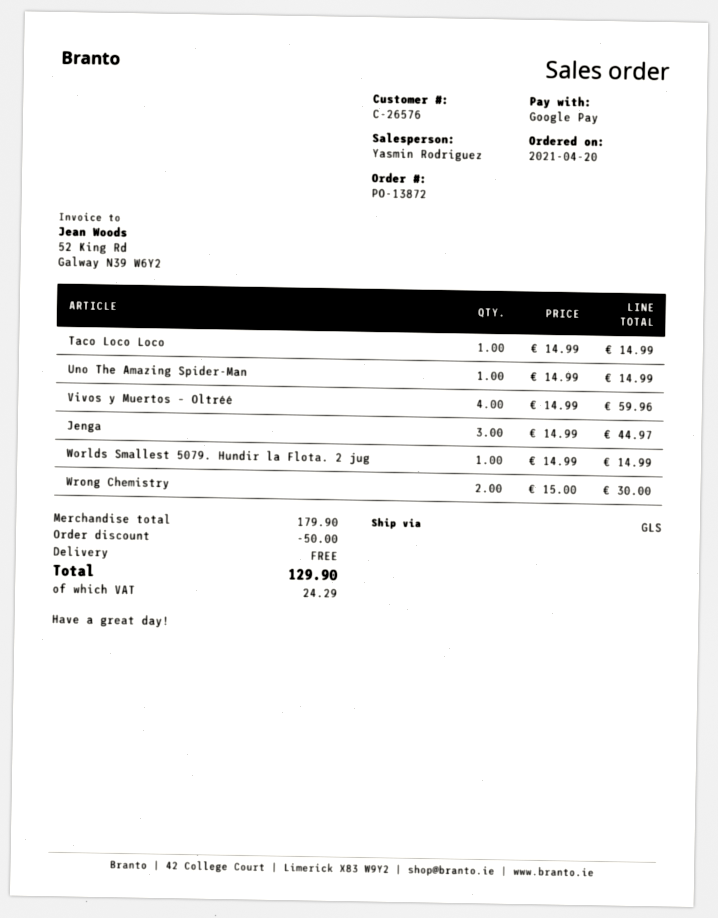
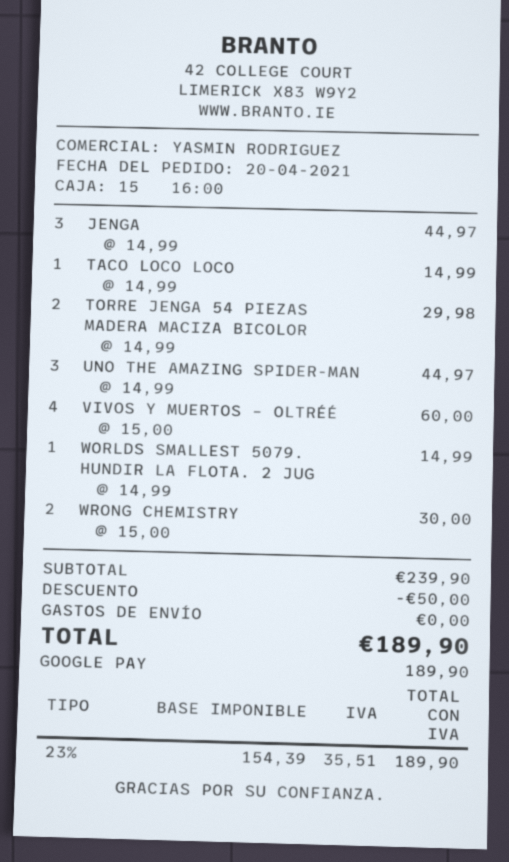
Uno The Amazing Spider-Man: 1 x 14.99 = 14.99 -> 3 x 14.99 = 44.97
Vivos y Muertos – Oltréé: 4 x 14.99 = 59.96 -> 4 x 15.00 = 60.00
TORRE JENGA 54 PIEZAS MADERA MACIZA BICOLOR: none -> 2 x 14.99 = 29.98
subtotal: 179.90 -> 239.90
tax: 24.29 -> 35.51
total: 129.90 -> 189.90

